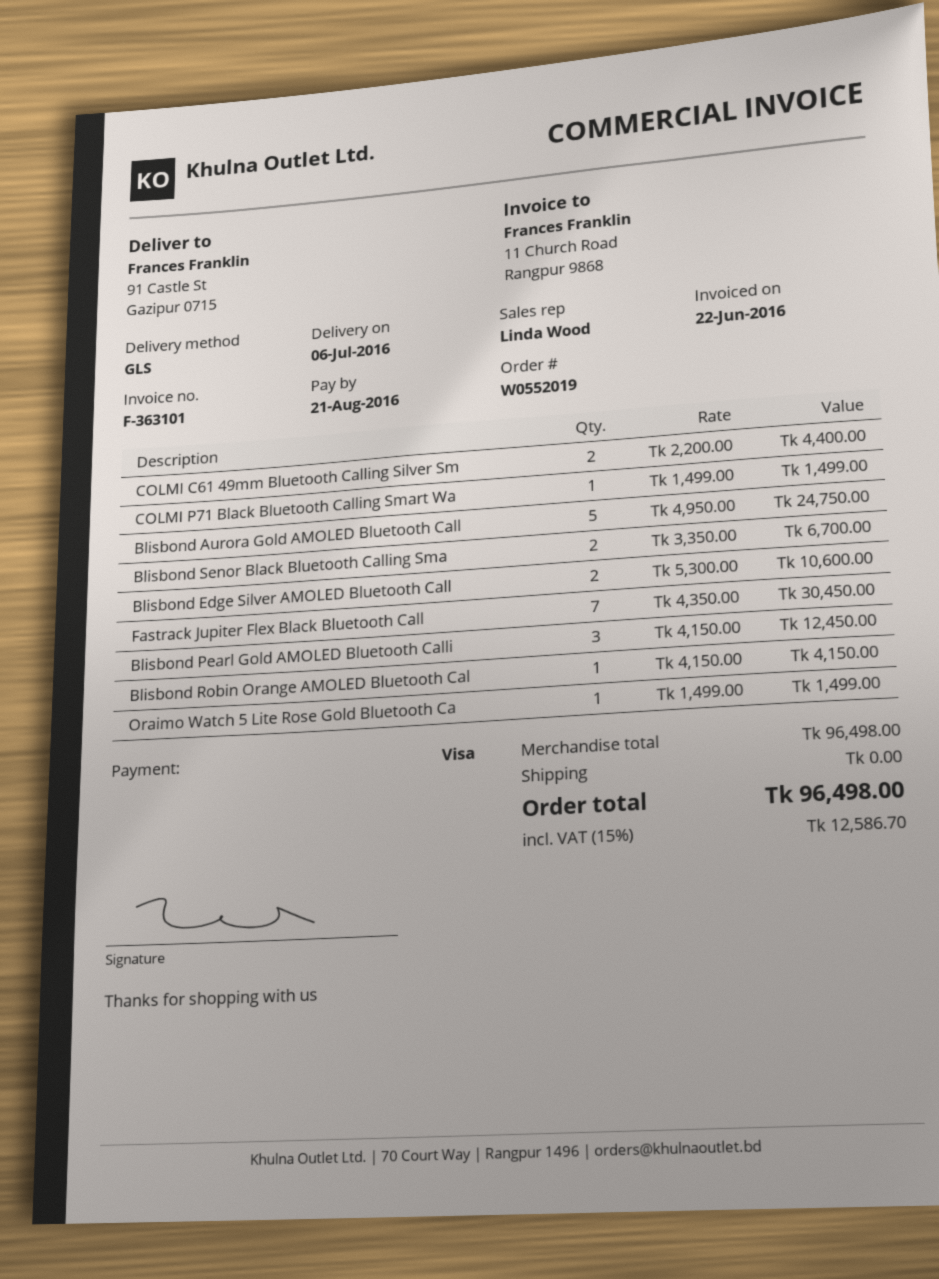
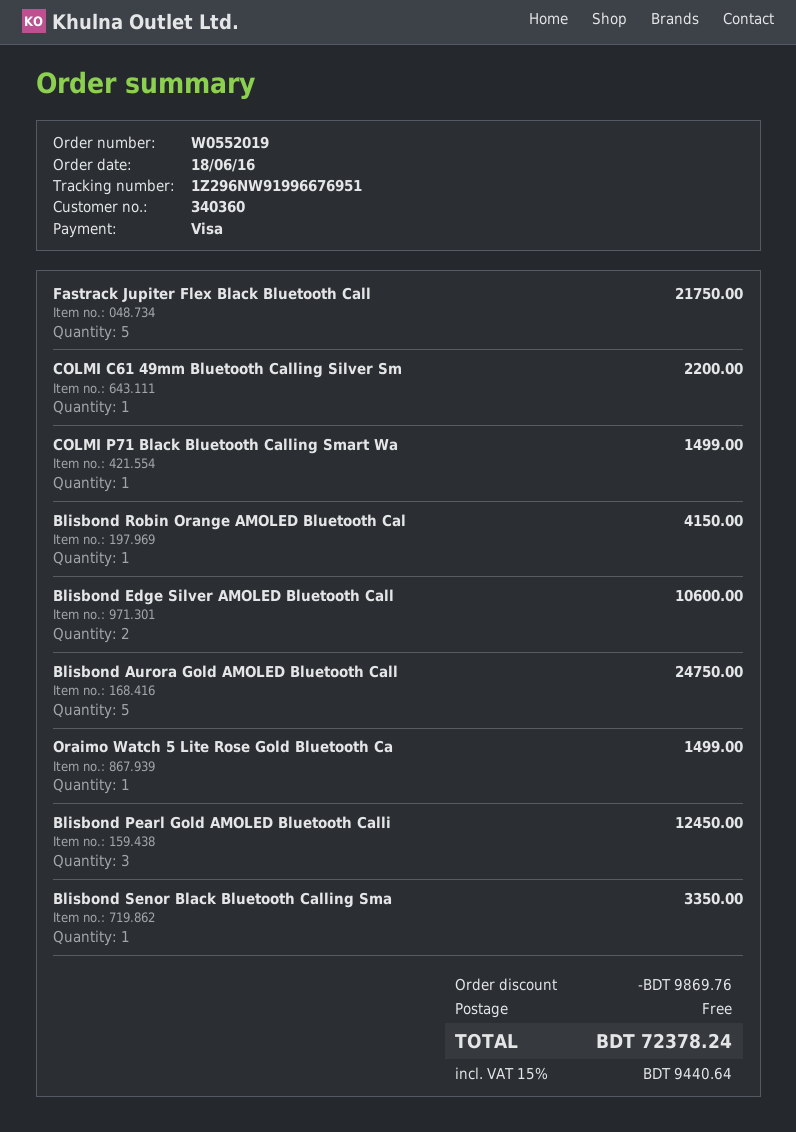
COLMI C61 49mm Bluetooth Calling Silver Sm: 2 for 4400.00 -> 1 for 2200.00
Blisbond Senor Black Bluetooth Calling Sma: 2 for 6700.00 -> 1 for 3350.00
Fastrack Jupiter Flex Black Bluetooth Call: 7 for 30450.00 -> 5 for 21750.00
discount: none -> 9869.76
tax: 15% = 12586.70 -> 15% = 9440.64
total: 96498.00 -> 72378.24

